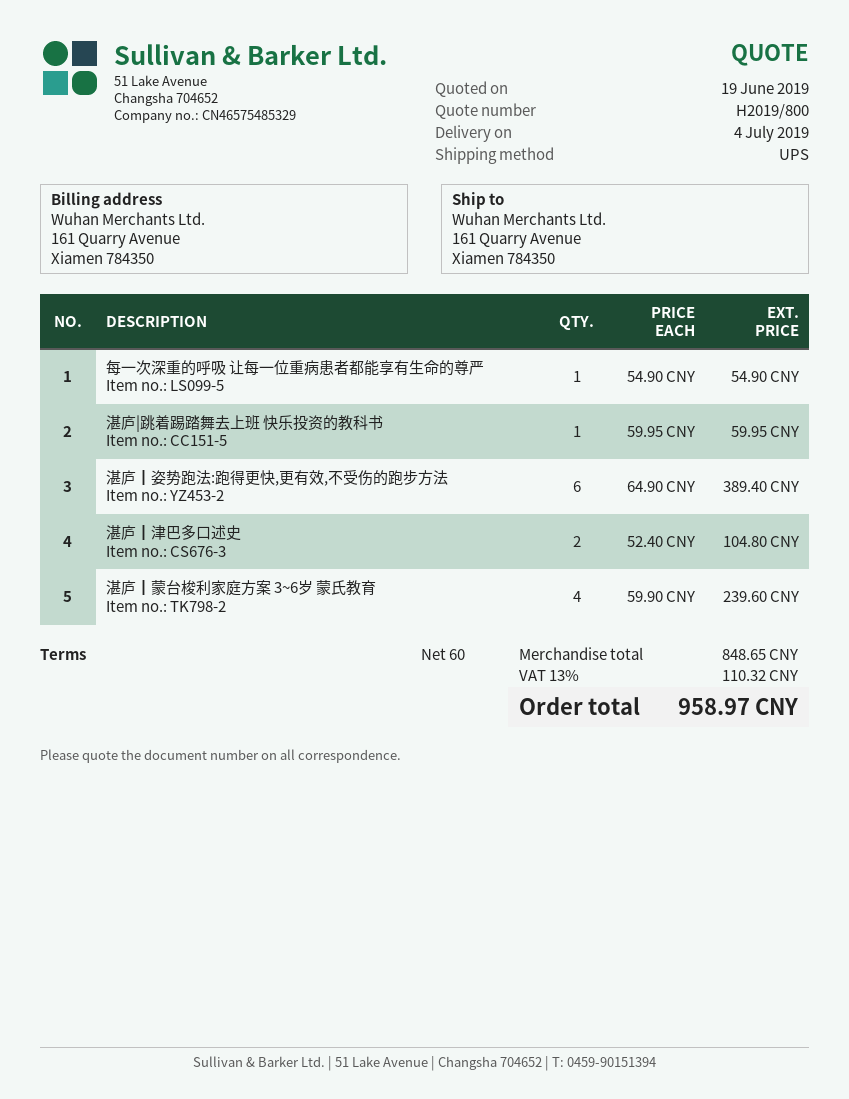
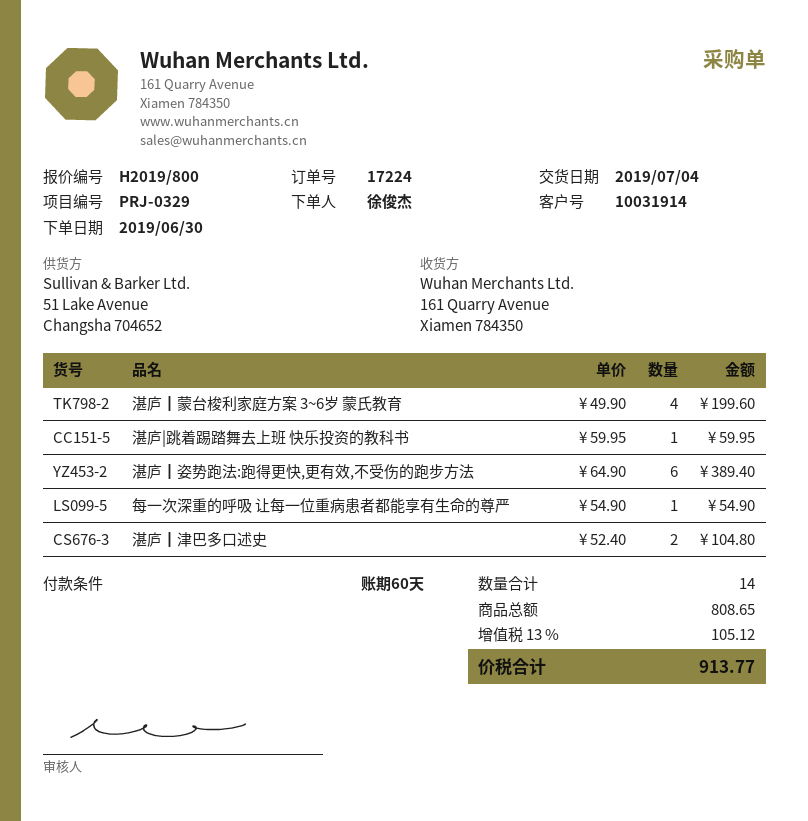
湛庐┃蒙台梭利家庭方案 3~6岁 蒙氏教育: 4 x 59.90 = 239.60 -> 4 x 49.90 = 199.60
subtotal: 848.65 -> 808.65
tax: 13% = 110.32 -> 13% = 105.12
total: 958.97 -> 913.77

